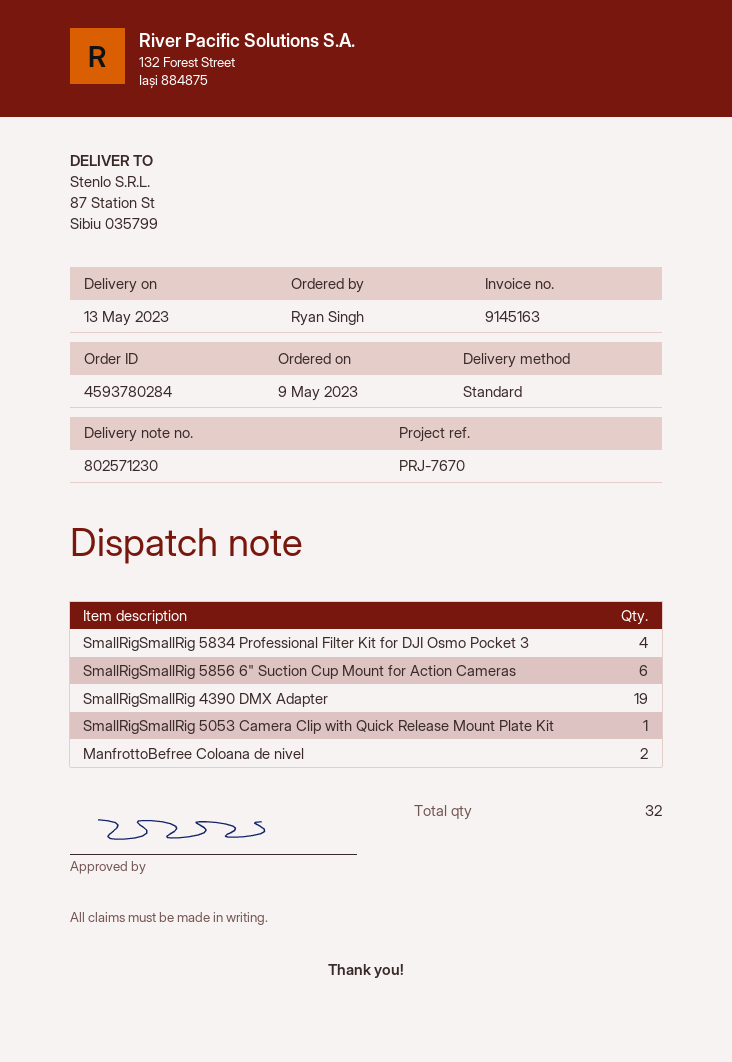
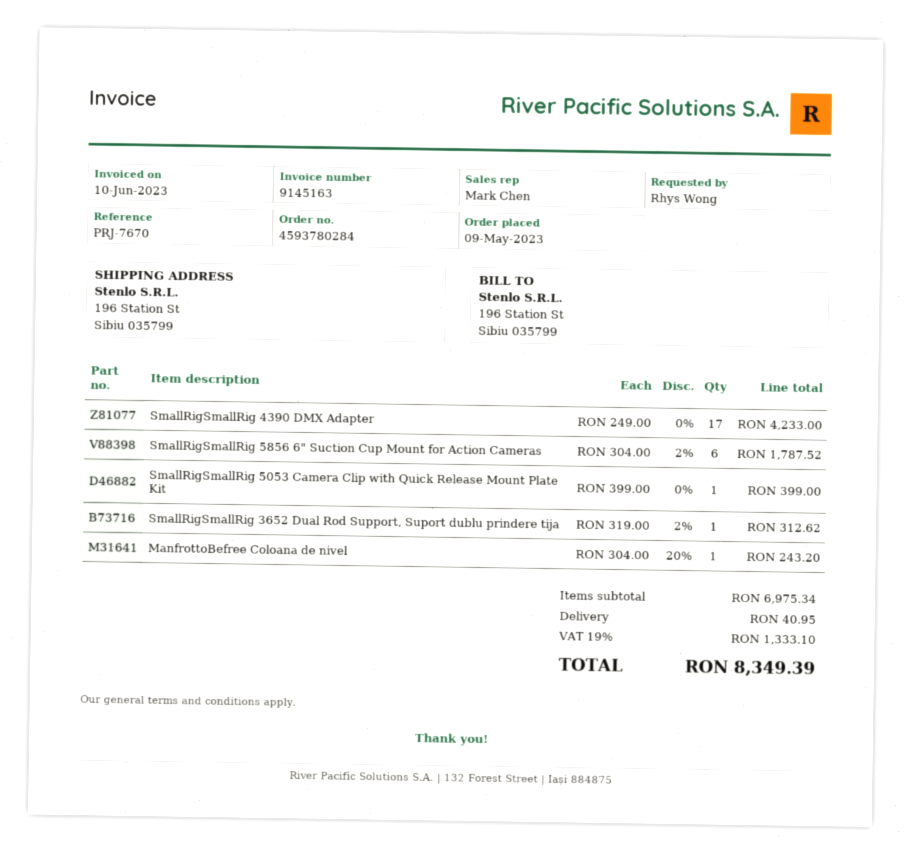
ordered by: Ryan Singh -> Rhys Wong
ship to: 87 Station St, Sibiu 035799 -> 196 Station St, Sibiu 035799
SmallRigSmallRig 5834 Professional Filter Kit for DJI Osmo Pocket 3: 4 -> none
SmallRigSmallRig 4390 DMX Adapter: 19 -> 17
ManfrottoBefree Coloana de nivel: 2 -> 1
SmallRigSmallRig 3652 Dual Rod Support, Suport dublu prindere tija: none -> 1

